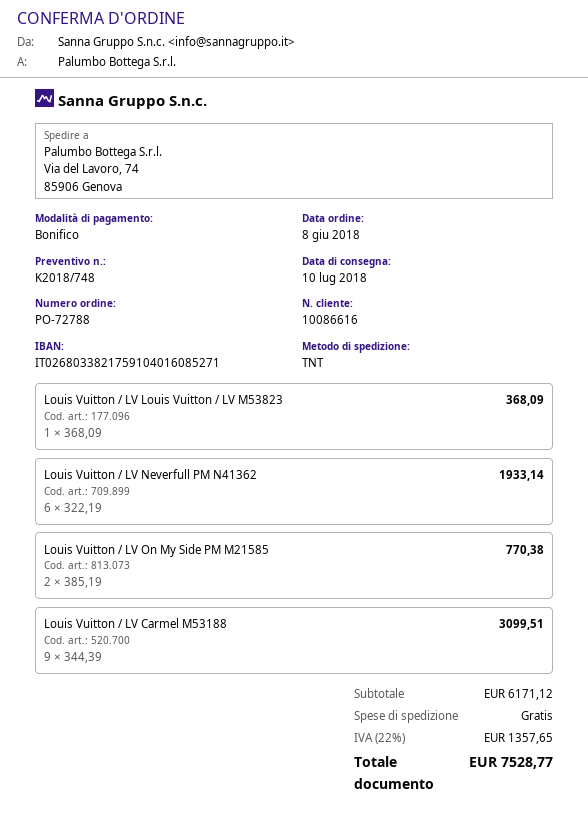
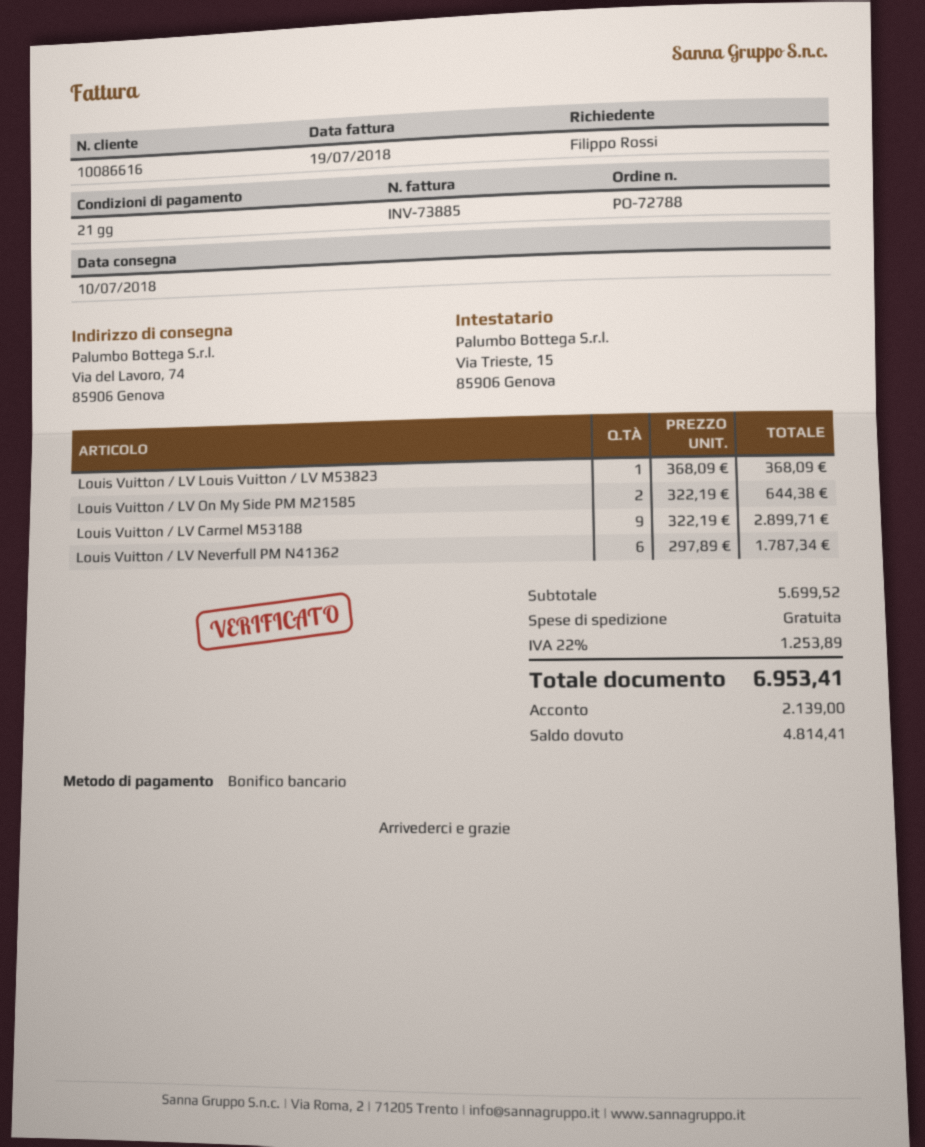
Louis Vuitton / LV Neverfull PM N41362: 6 x 322.19 = 1933.14 -> 6 x 297.89 = 1787.34
Louis Vuitton / LV On My Side PM M21585: 2 x 385.19 = 770.38 -> 2 x 322.19 = 644.38
Louis Vuitton / LV Carmel M53188: 9 x 344.39 = 3099.51 -> 9 x 322.19 = 2899.71
subtotal: 6171.12 -> 5699.52
tax: 22% = 1357.65 -> 22% = 1253.89
total: 7528.77 -> 6953.41

